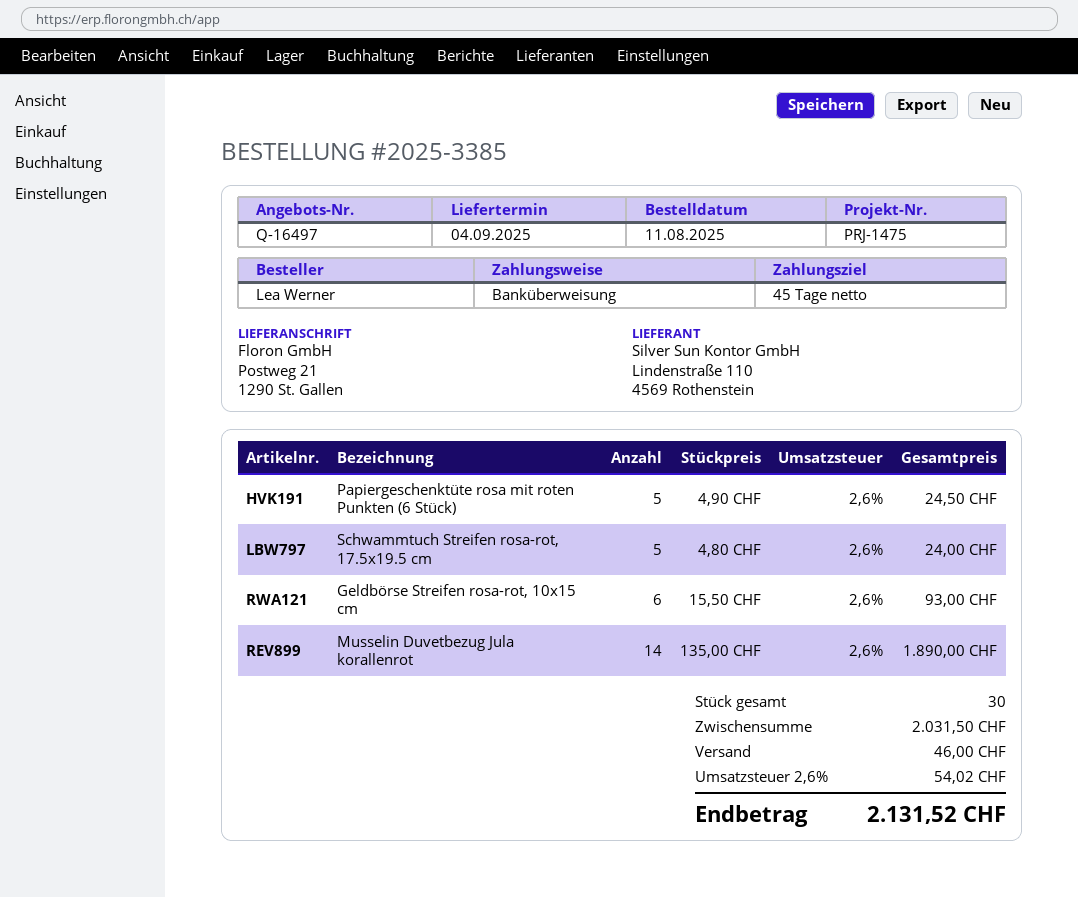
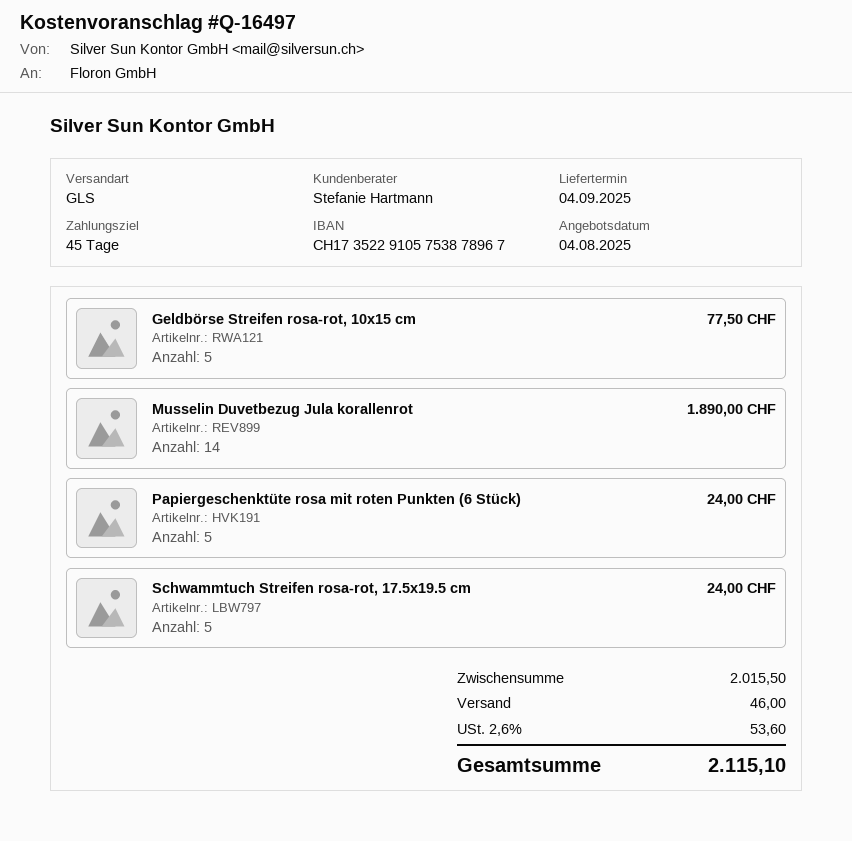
Papiergeschenktüte rosa mit roten Punkten (6 Stück): 5 for 24.50 -> 5 for 24.00
Geldbörse Streifen rosa-rot, 10x15 cm: 6 for 93.00 -> 5 for 77.50
subtotal: 2031.50 -> 2015.50
tax: 2.6% = 54.02 -> 2.6% = 53.60
total: 2131.52 -> 2115.10

